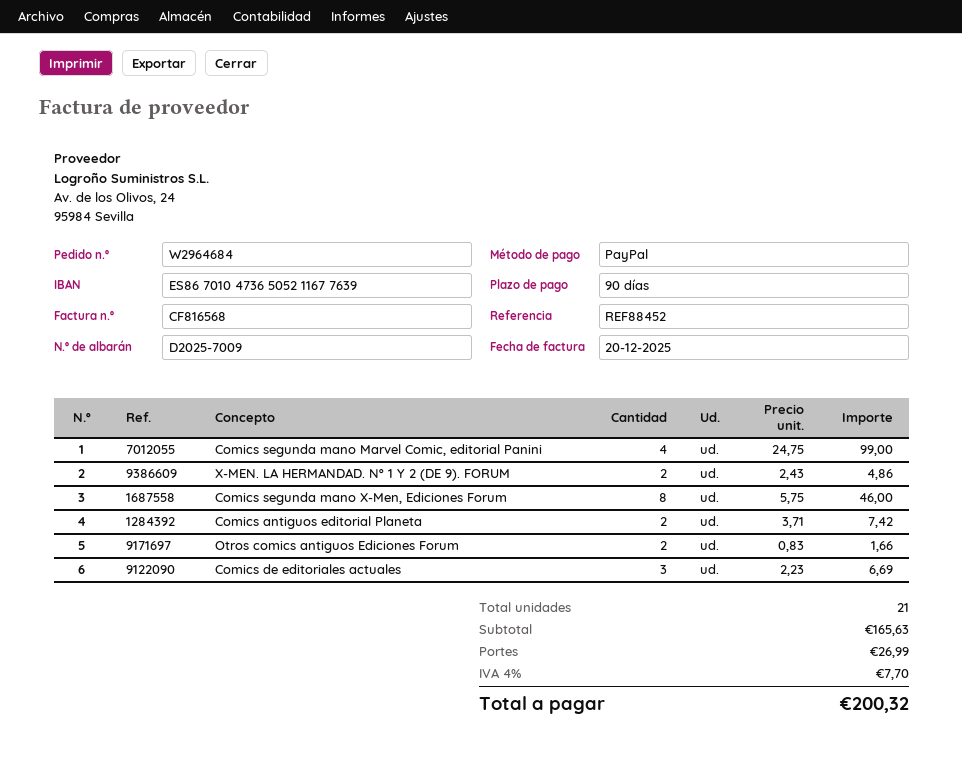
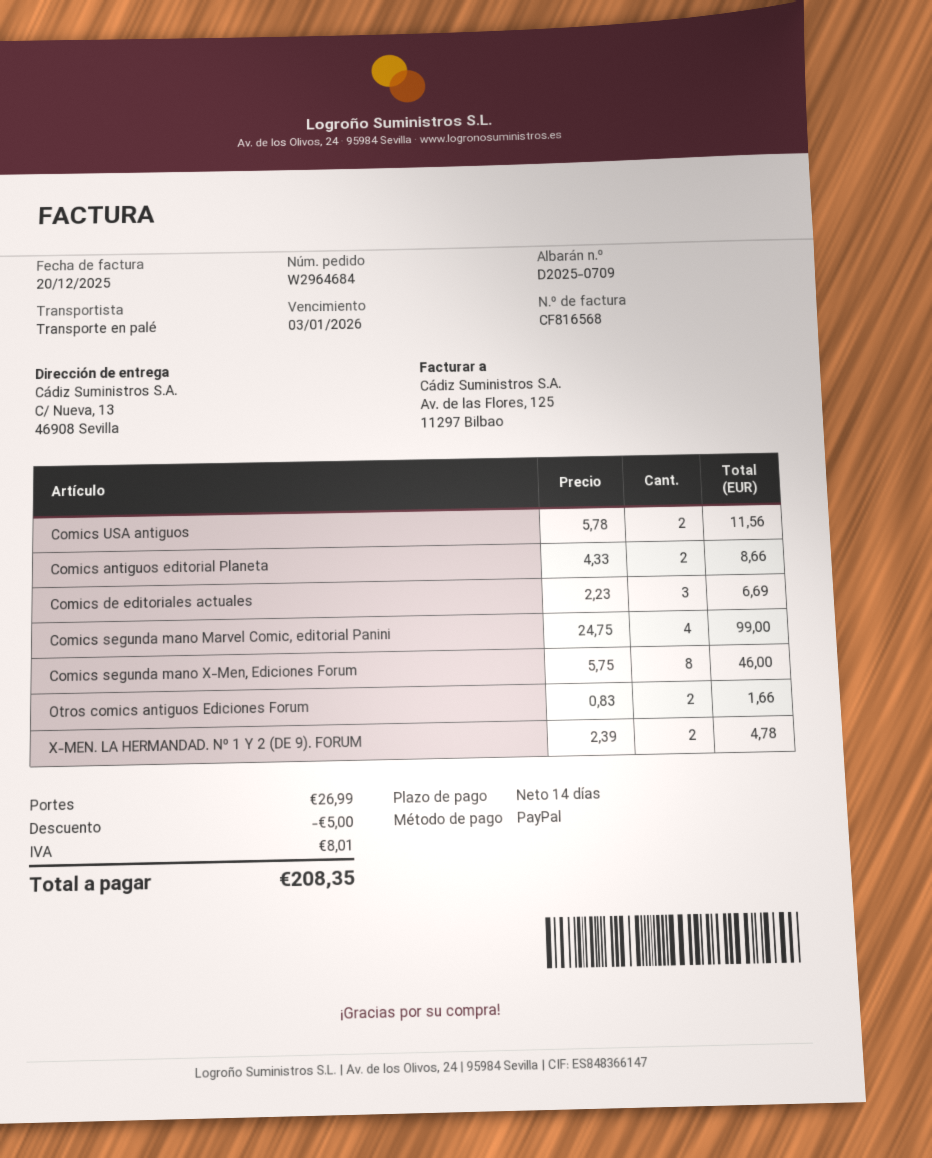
delivery note number: D2025-7009 -> D2025-0709
payment terms: 90 days -> 14 days
X-MEN. LA HERMANDAD. Nº 1 Y 2 (DE 9). FORUM: 2 x 2.43 = 4.86 -> 2 x 2.39 = 4.78
Comics antiguos editorial Planeta: 2 x 3.71 = 7.42 -> 2 x 4.33 = 8.66
Comics USA antiguos: none -> 2 x 5.78 = 11.56
discount: none -> 5.00
tax: 7.70 -> 8.01
total: 200.32 -> 208.35

